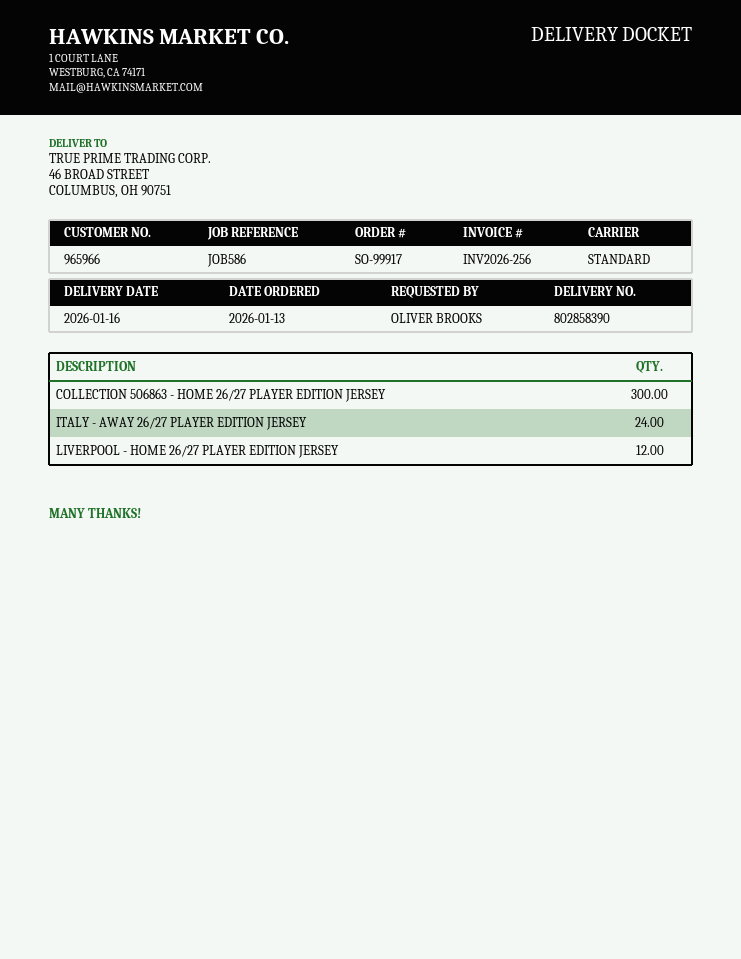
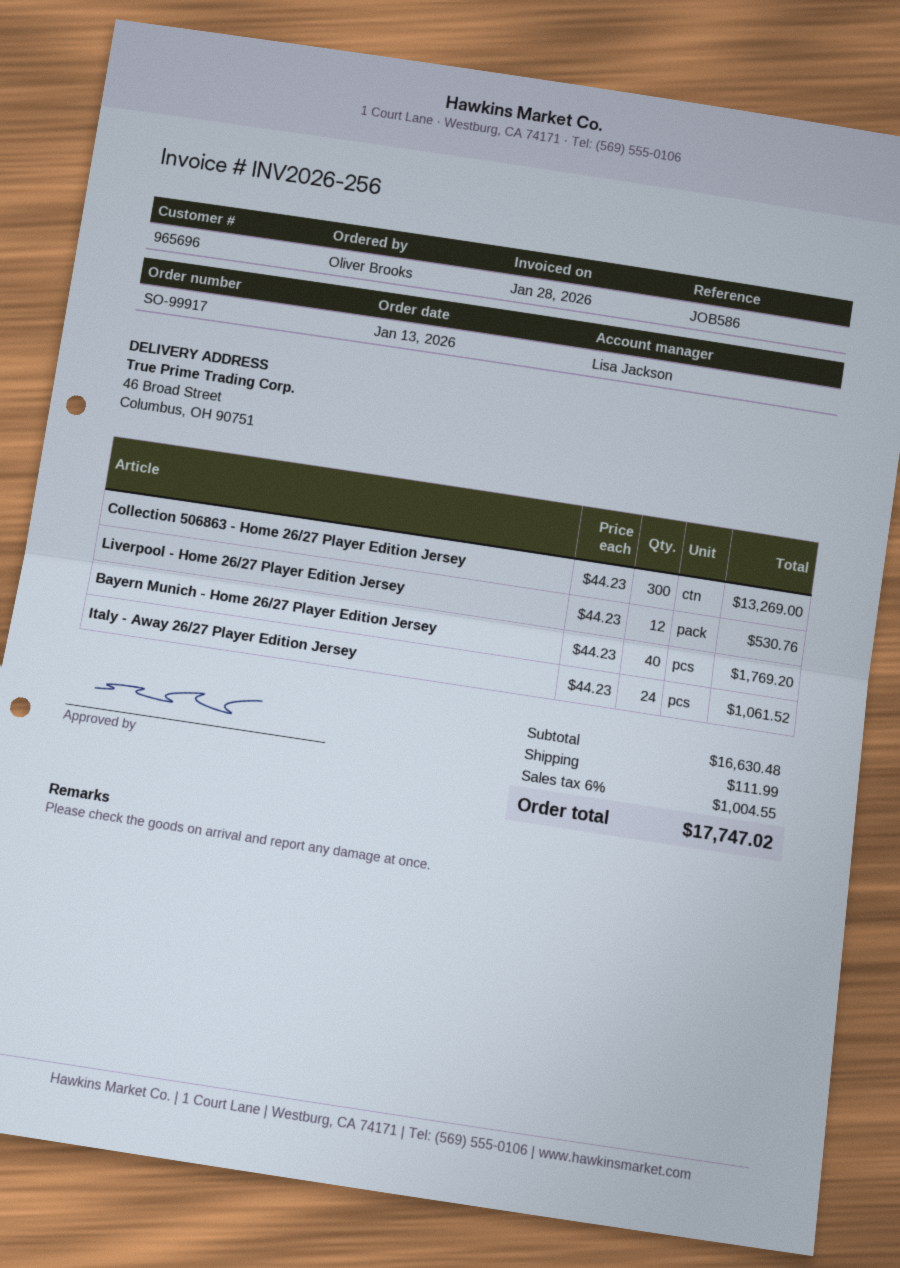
customer number: 965966 -> 965696
Bayern Munich - Home 26/27 Player Edition Jersey: none -> 40

